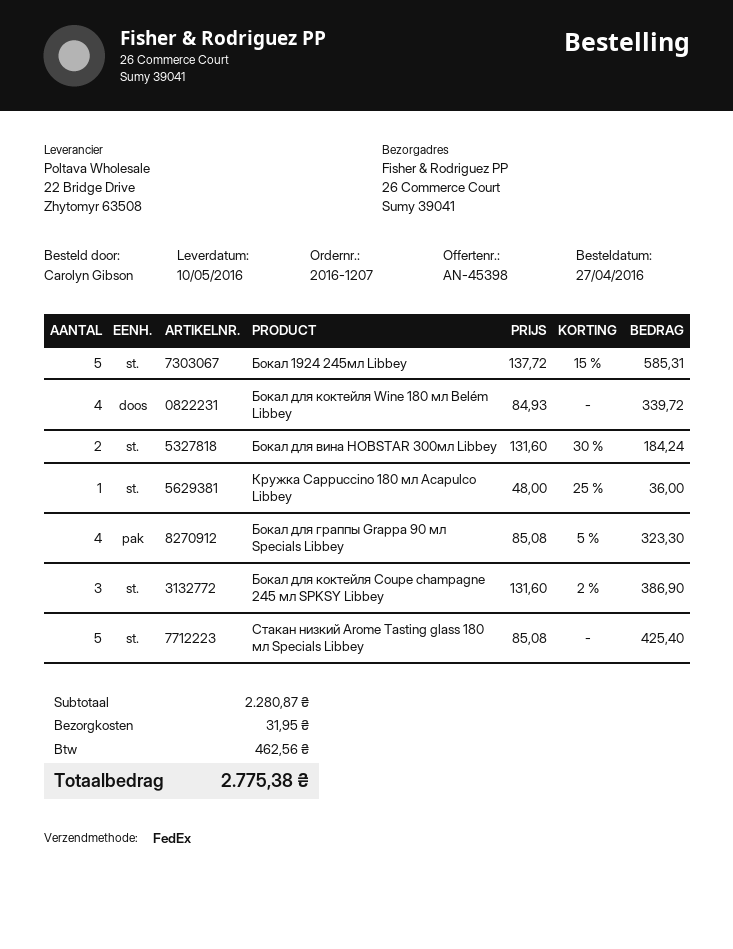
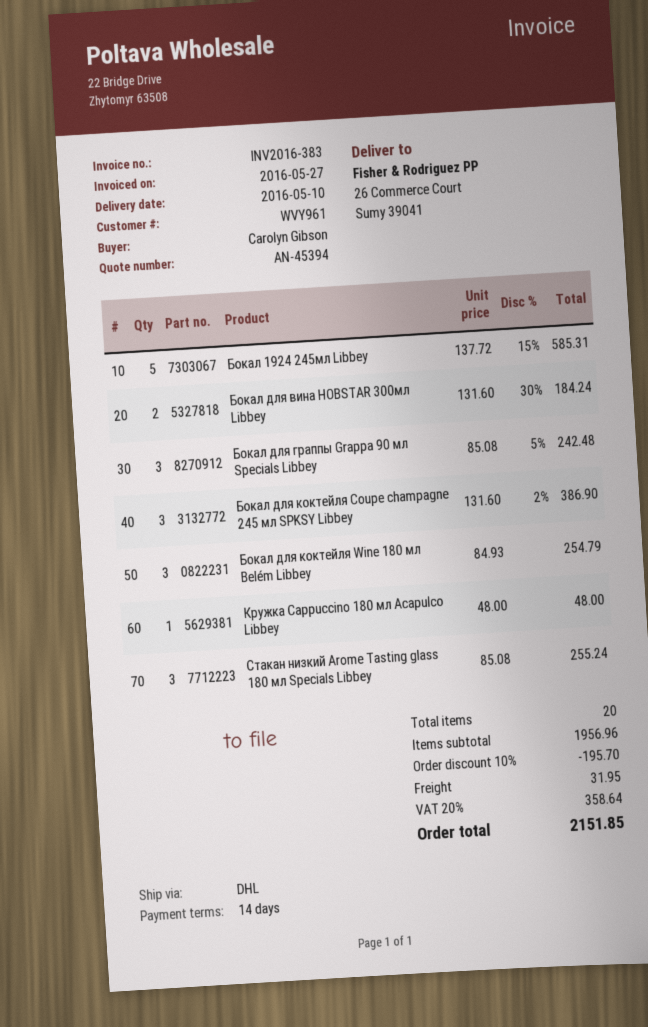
quote number: AN-45398 -> AN-45394
shipping method: FedEx -> DHL
Бокал для коктейля Wine 180 мл Belém Libbey: 4 x 84.93 = 339.72 -> 3 x 84.93 = 254.79
Кружка Cappuccino 180 мл Acapulco Libbey: 1 x 48.00 - 25% = 36.00 -> 1 x 48.00 = 48.00
Бокал для граппы Grappa 90 мл Specials Libbey: 4 x 85.08 - 5% = 323.30 -> 3 x 85.08 - 5% = 242.48
Стакан низкий Arome Tasting glass 180 мл Specials Libbey: 5 x 85.08 = 425.40 -> 3 x 85.08 = 255.24
subtotal: 2280.87 -> 1956.96
discount: none -> 10% = 195.70
tax: 462.56 -> 358.64
total: 2775.38 -> 2151.85

